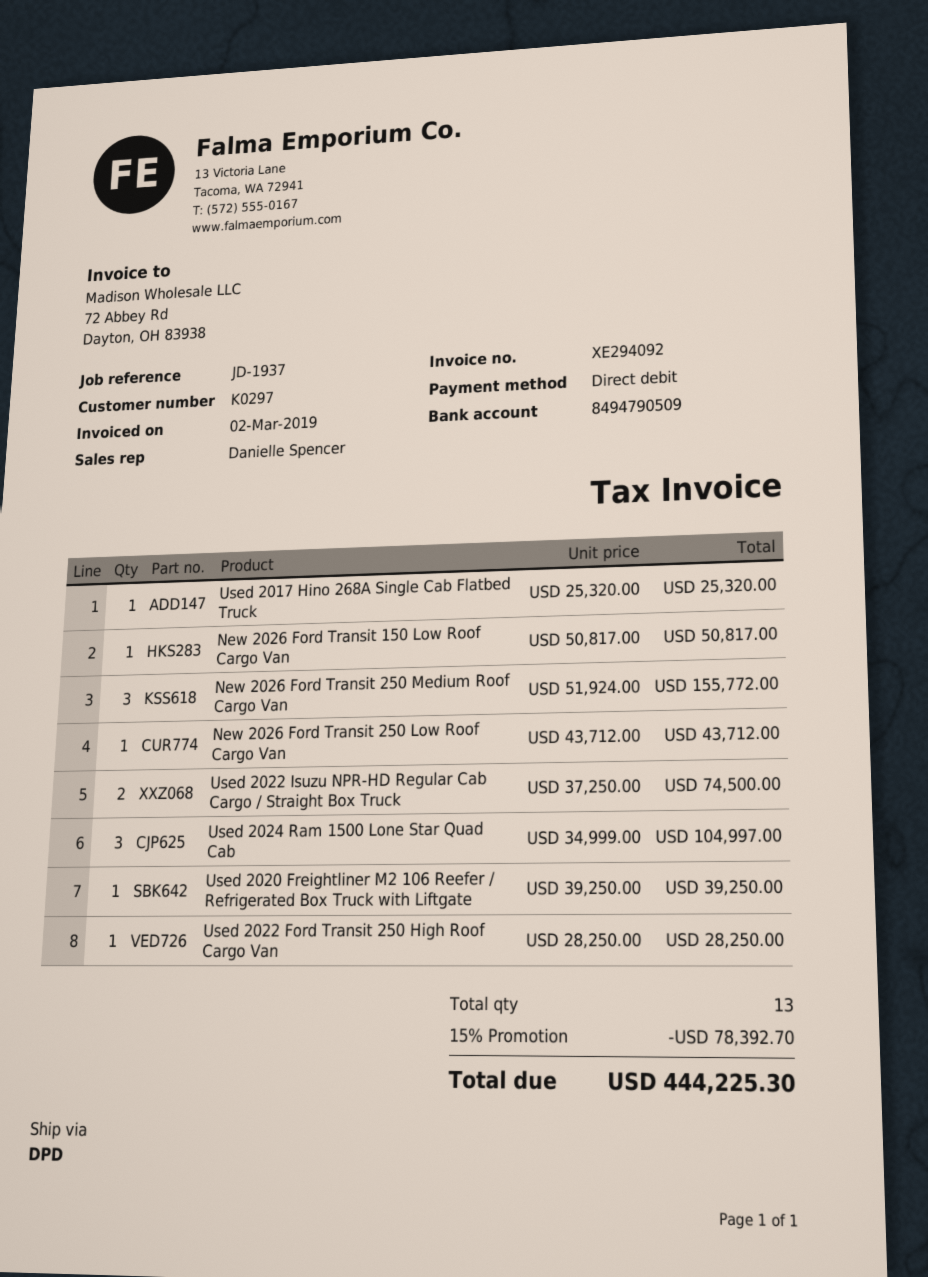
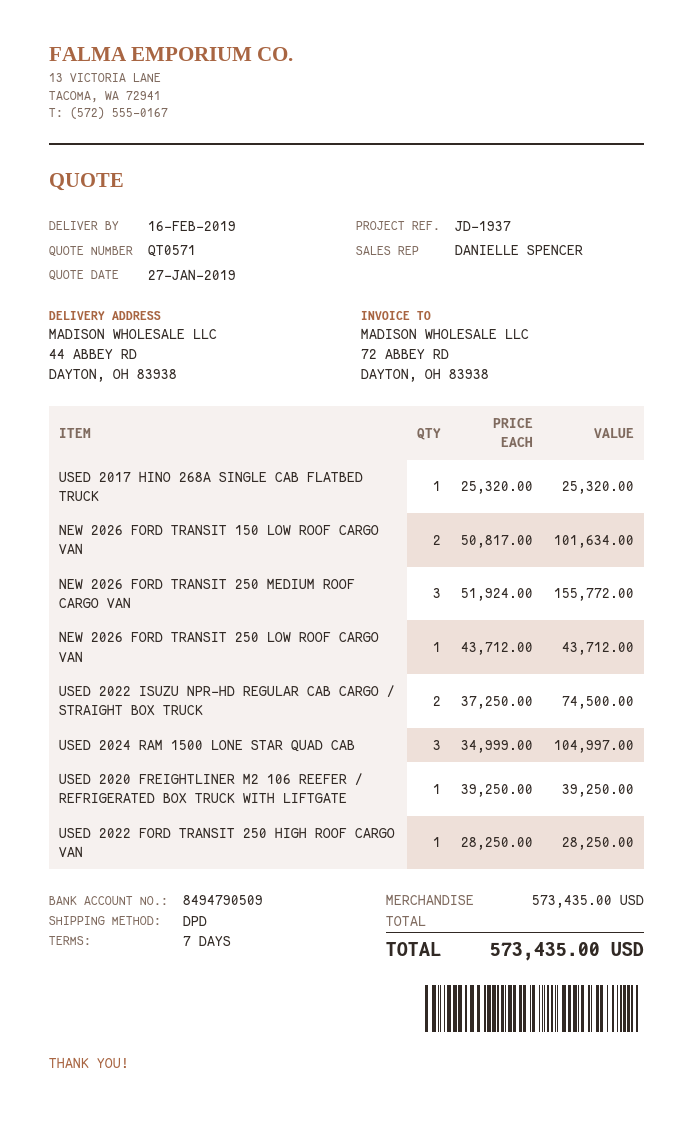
New 2026 Ford Transit 150 Low Roof Cargo Van: 1 x 50817.00 = 50817.00 -> 2 x 50817.00 = 101634.00
discount: 15% = 78392.70 -> none
total: 444225.30 -> 573435.00

